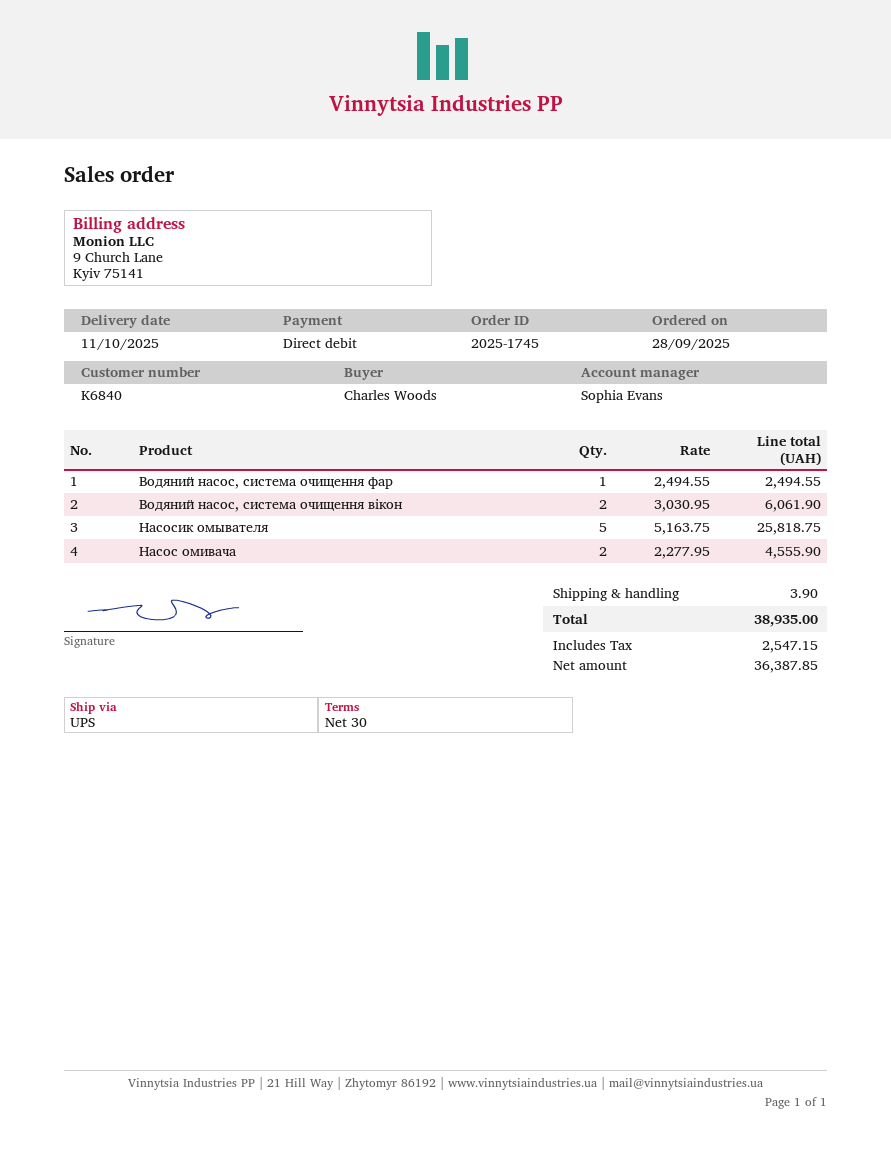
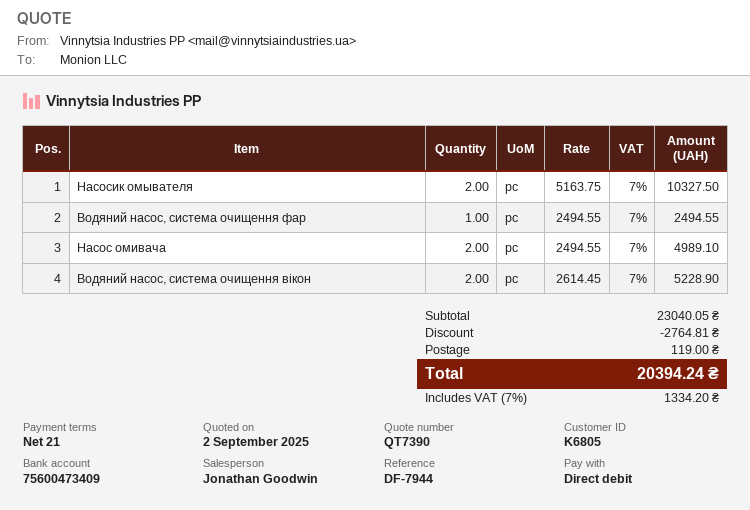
payment terms: 30 days -> 21 days
customer number: K6840 -> K6805
sales rep: Sophia Evans -> Jonathan Goodwin
Водяний насос, система очищення вікон: 2 x 3030.95 = 6061.90 -> 2 x 2614.45 = 5228.90
Насосик омывателя: 5 x 5163.75 = 25818.75 -> 2 x 5163.75 = 10327.50
Насос омивача: 2 x 2277.95 = 4555.90 -> 2 x 2494.55 = 4989.10
discount: none -> 2764.81
shipping: 3.90 -> 119.00
tax: 2547.15 -> 1334.20
total: 38935.00 -> 20394.24

